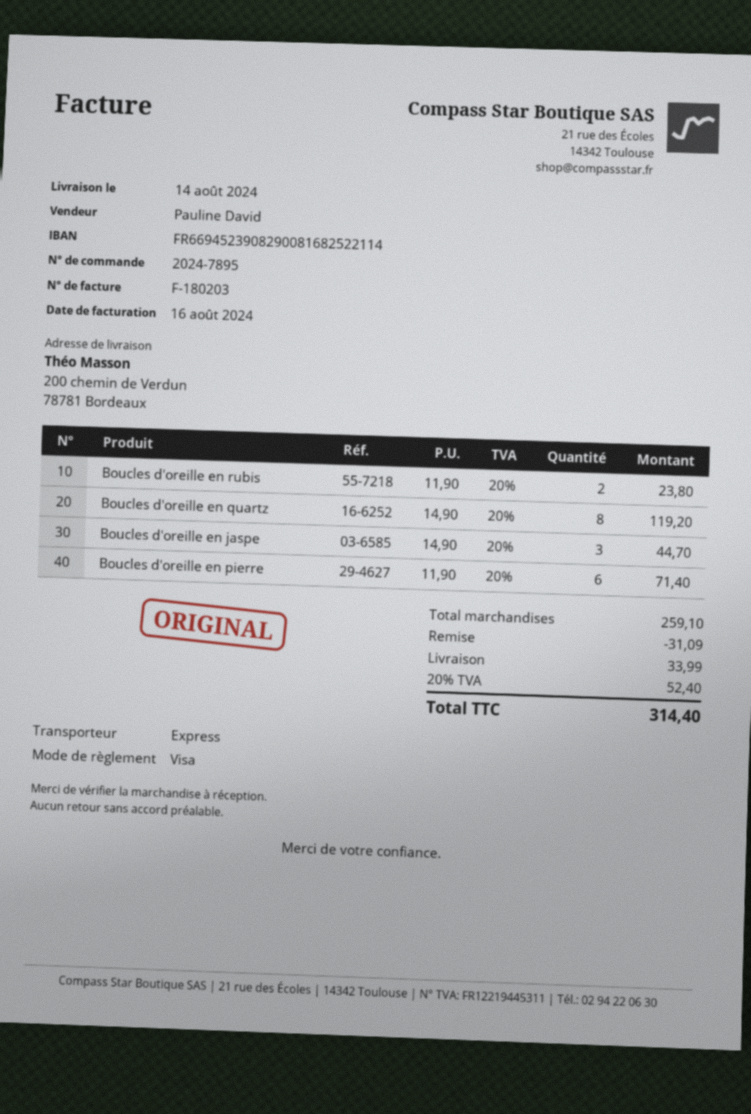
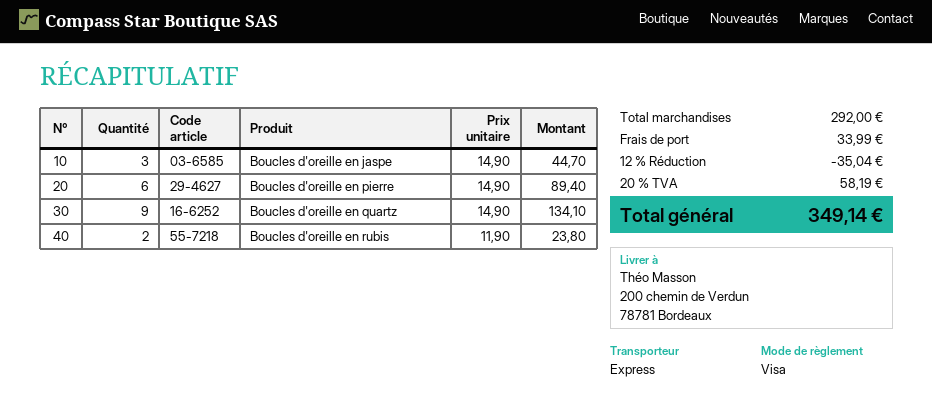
Boucles d'oreille en quartz: 8 x 14.90 = 119.20 -> 9 x 14.90 = 134.10
Boucles d'oreille en pierre: 6 x 11.90 = 71.40 -> 6 x 14.90 = 89.40
subtotal: 259.10 -> 292.00
discount: 31.09 -> 35.04
tax: 20% = 52.40 -> 20% = 58.19
total: 314.40 -> 349.14

